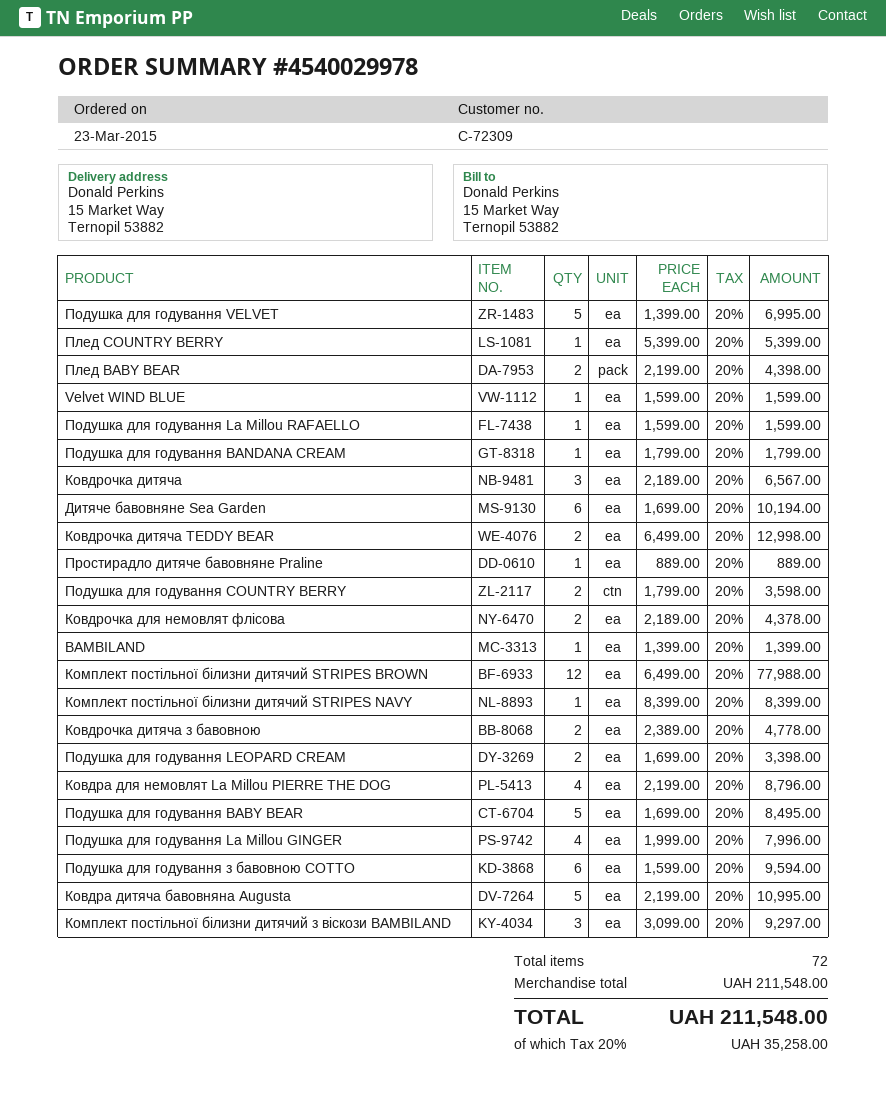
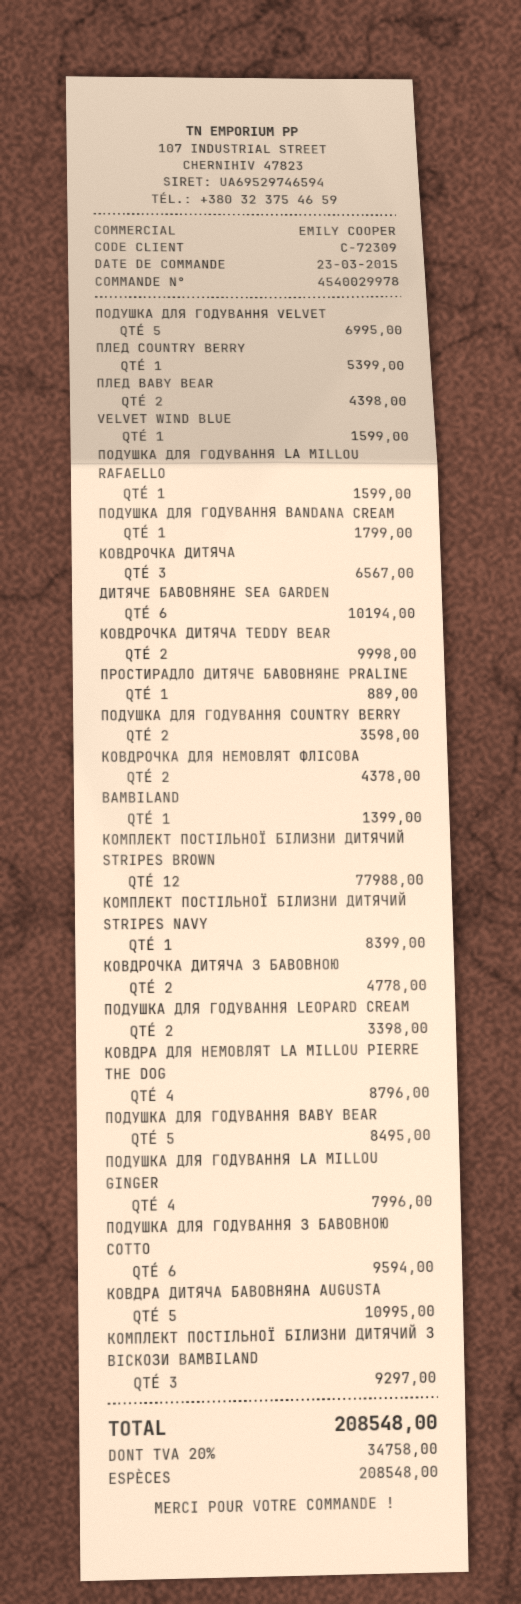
Ковдрочка дитяча TEDDY BEAR: 2 for 12998.00 -> 2 for 9998.00
tax: 20% = 35258.00 -> 20% = 34758.00
total: 211548.00 -> 208548.00

